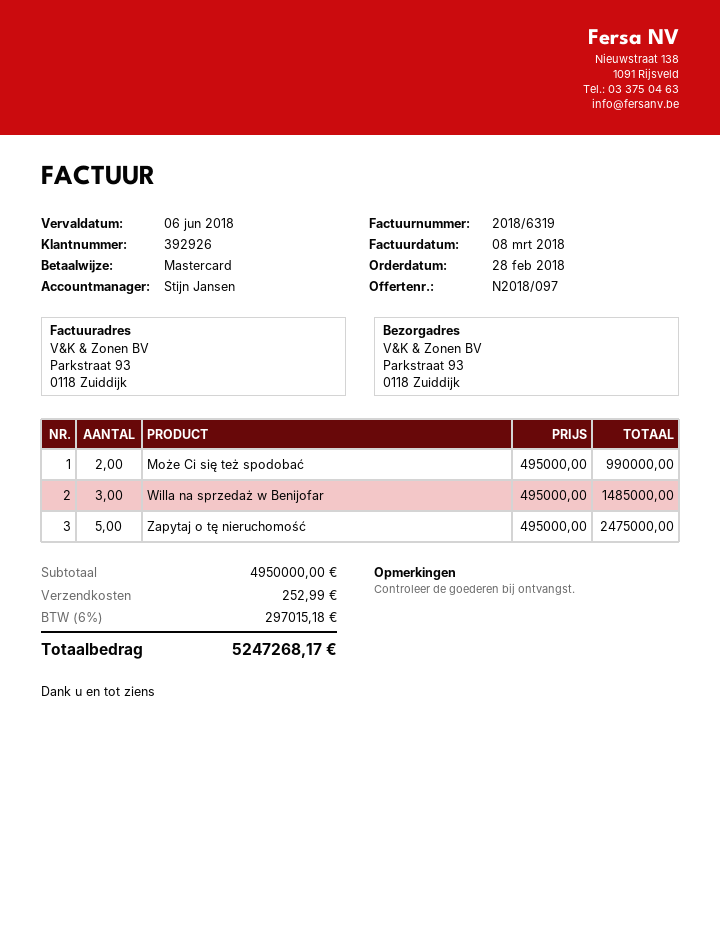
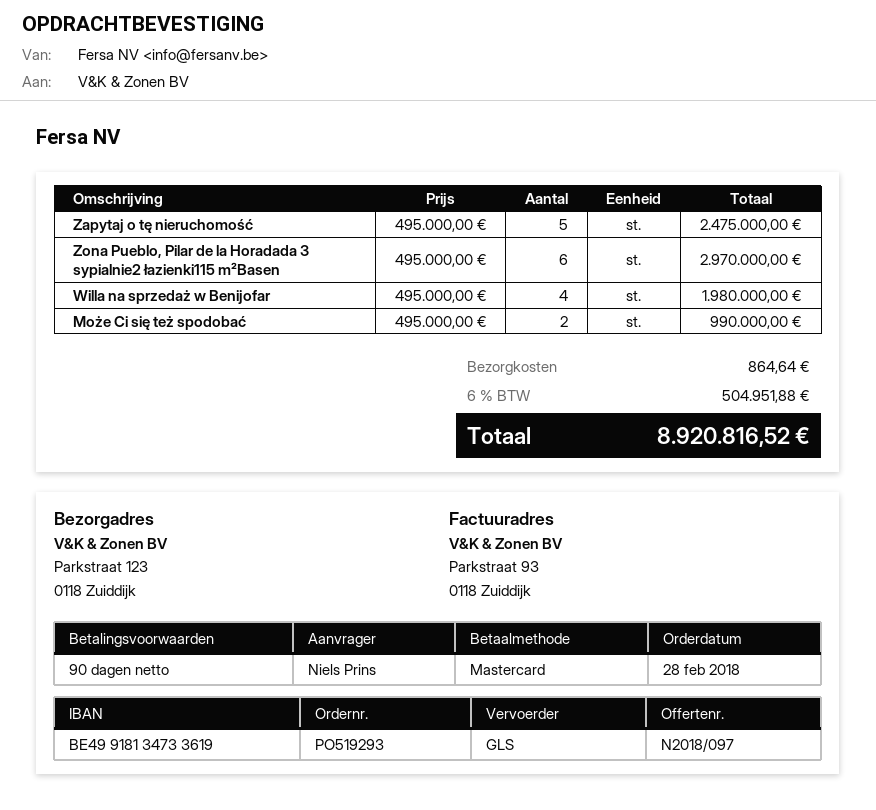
ship to: Parkstraat 93, 0118 Zuiddijk -> Parkstraat 123, 0118 Zuiddijk
Willa na sprzedaż w Benijofar: 3 x 495000.00 = 1485000.00 -> 4 x 495000.00 = 1980000.00
Zona Pueblo, Pilar de la Horadada 3 sypialnie2 łazienki115 m²Basen: none -> 6 x 495000.00 = 2970000.00
shipping: 252.99 -> 864.64
tax: 6% = 297015.18 -> 6% = 504951.88
total: 5247268.17 -> 8920816.52

